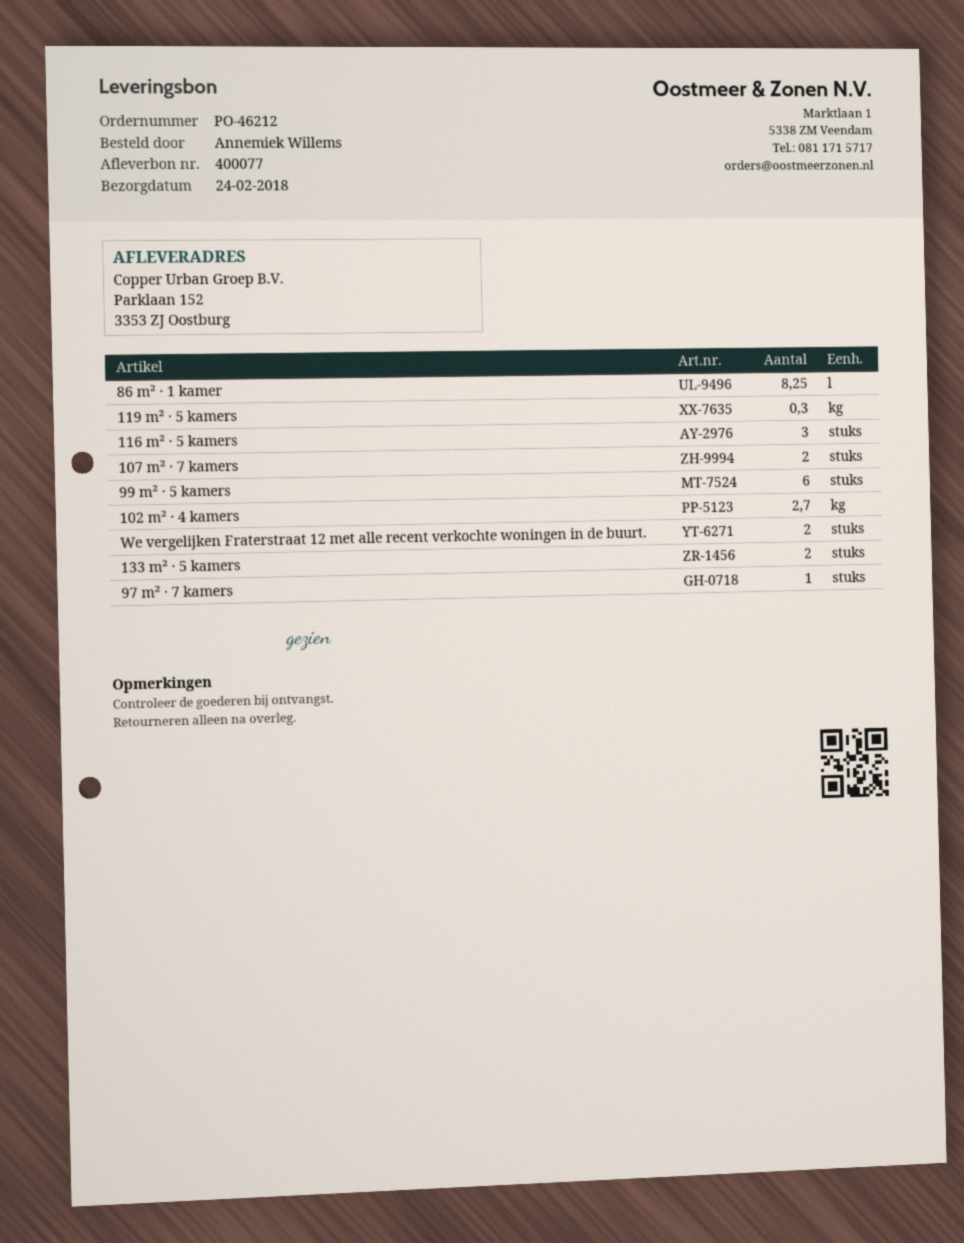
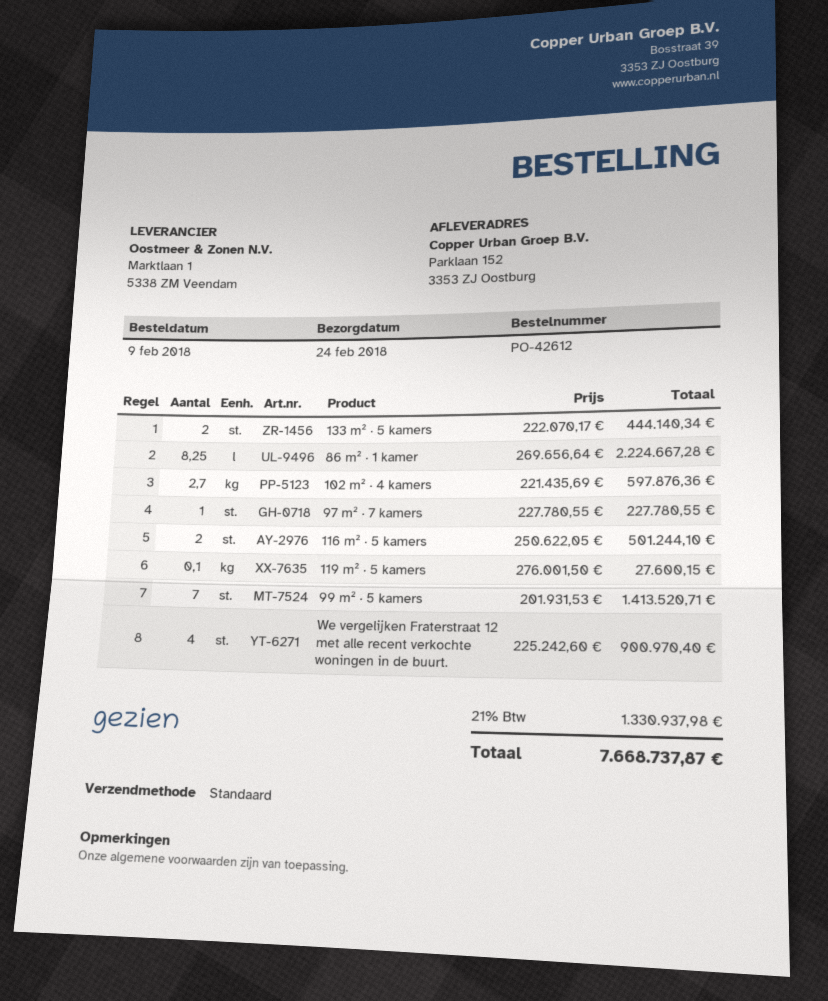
order number: PO-46212 -> PO-42612
119 m² · 5 kamers: 0.3 -> 0.1
116 m² · 5 kamers: 3 -> 2
107 m² · 7 kamers: 2 -> none
99 m² · 5 kamers: 6 -> 7
We vergelijken Fraterstraat 12 met alle recent verkochte woningen in de buurt.: 2 -> 4

